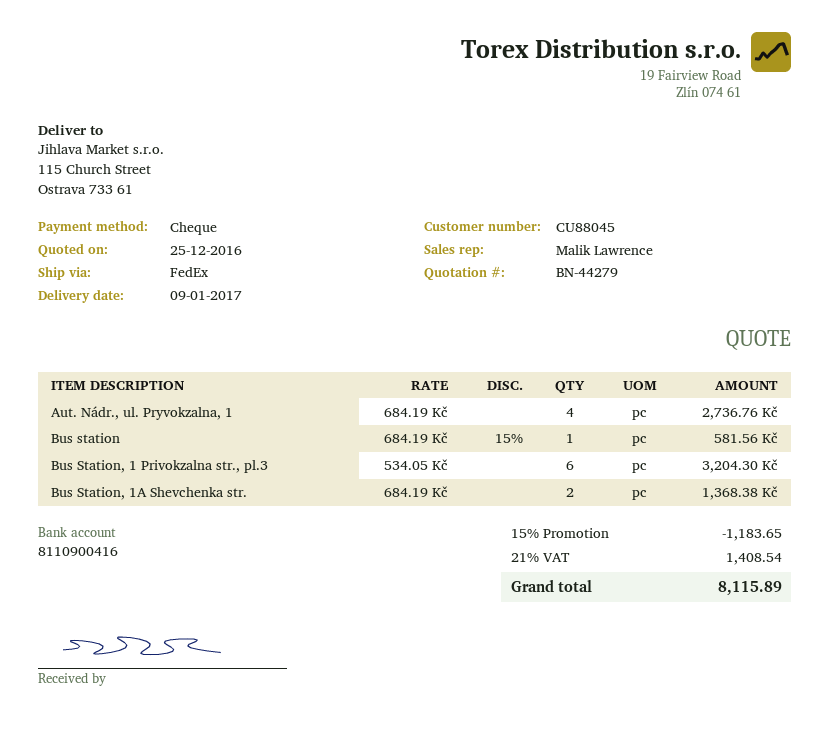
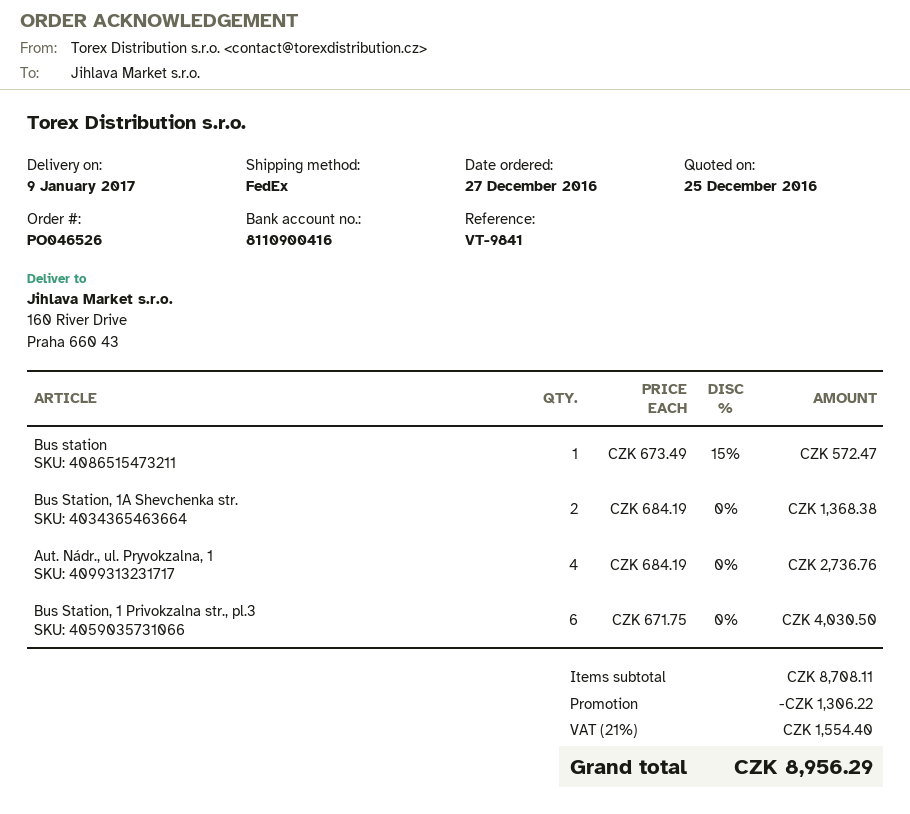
ship to: 115 Church Street, Ostrava 733 61 -> 160 River Drive, Praha 660 43
Bus station: 1 x 684.19 - 15% = 581.56 -> 1 x 673.49 - 15% = 572.47
Bus Station, 1 Privokzalna str., pl.3: 6 x 534.05 = 3204.30 -> 6 x 671.75 = 4030.50
discount: 1183.65 -> 1306.22
tax: 21% = 1408.54 -> 21% = 1554.40
total: 8115.89 -> 8956.29

